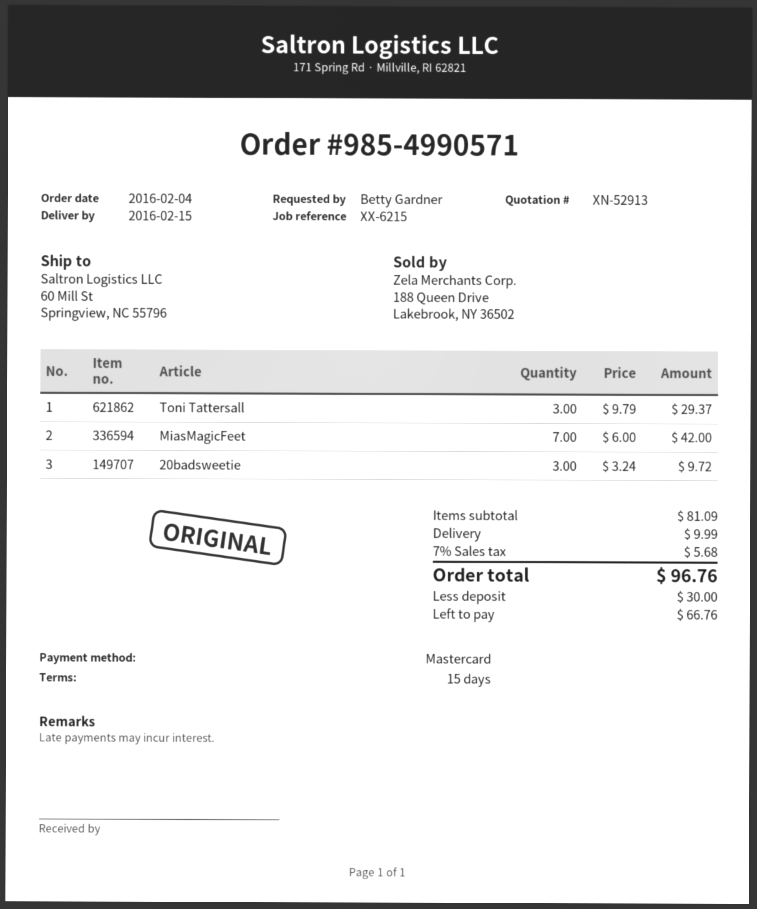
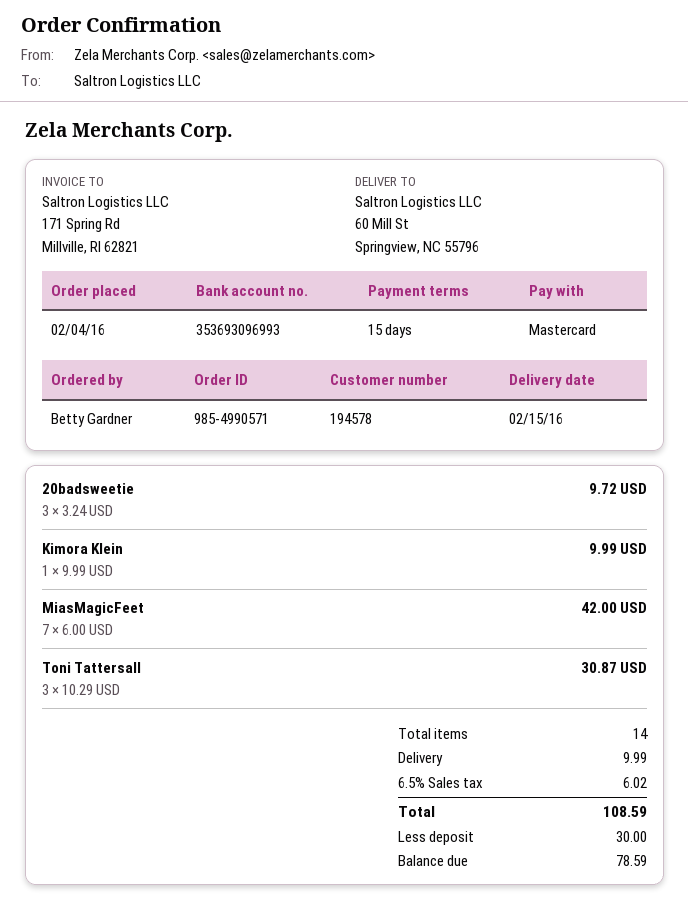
Toni Tattersall: 3 x 9.79 = 29.37 -> 3 x 10.29 = 30.87
Kimora Klein: none -> 1 x 9.99 = 9.99
tax: 7% = 5.68 -> 6.5% = 6.02
total: 96.76 -> 108.59
balance: 66.76 -> 78.59

